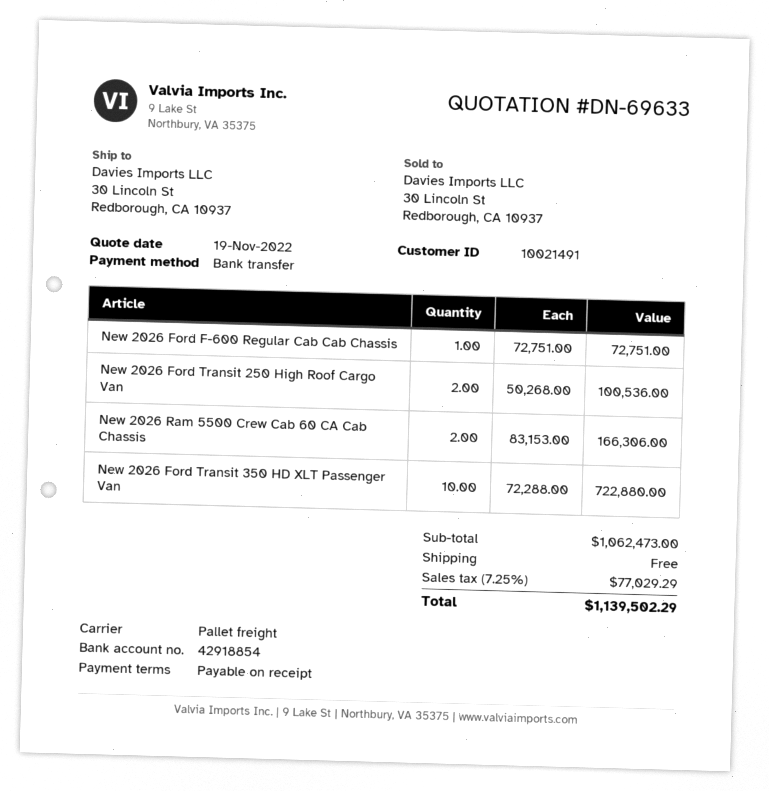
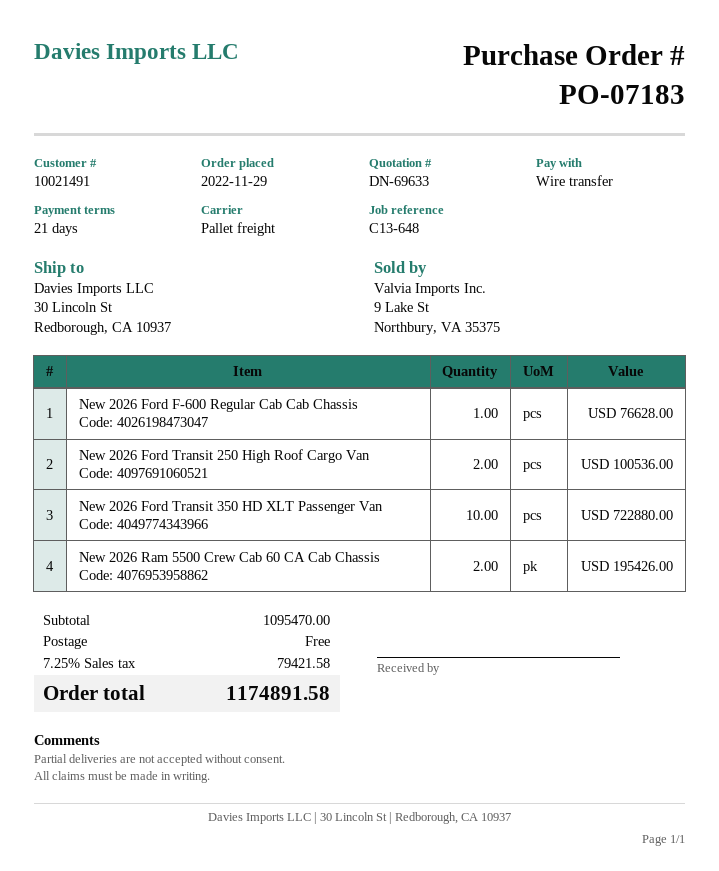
payment terms: on receipt -> 21 days
New 2026 Ford F-600 Regular Cab Cab Chassis: 1 for 72751.00 -> 1 for 76628.00
New 2026 Ram 5500 Crew Cab 60 CA Cab Chassis: 2 for 166306.00 -> 2 for 195426.00
subtotal: 1062473.00 -> 1095470.00
tax: 7.25% = 77029.29 -> 7.25% = 79421.58
total: 1139502.29 -> 1174891.58

